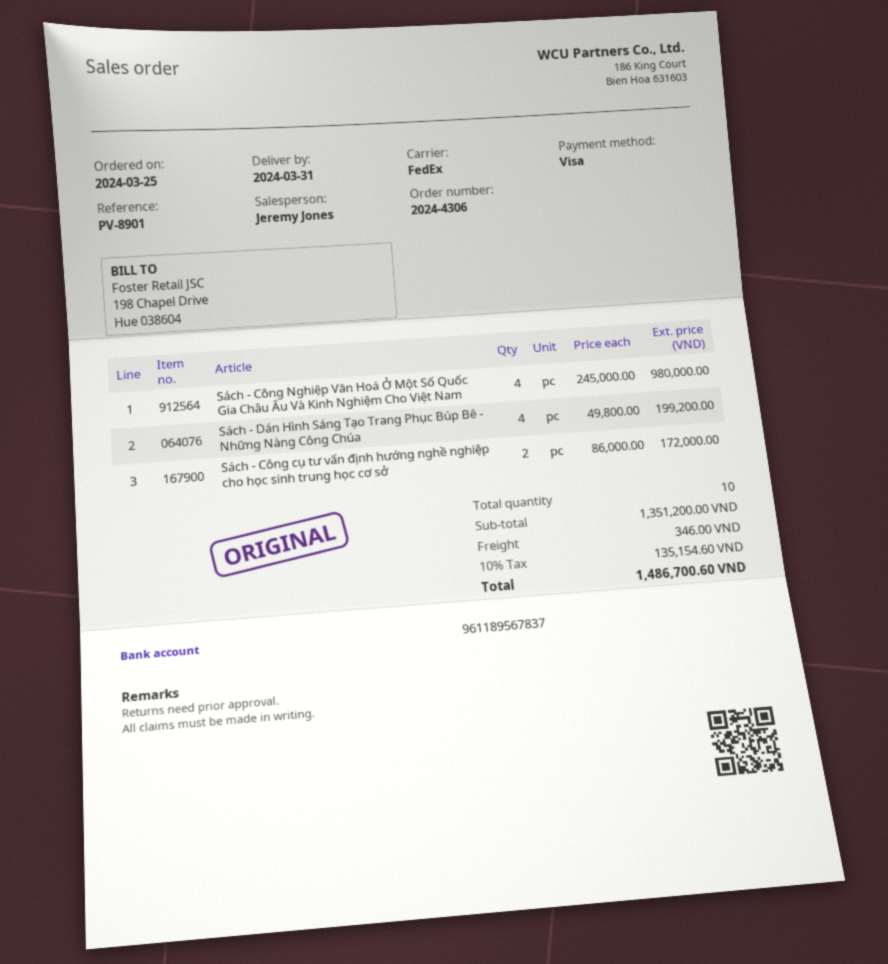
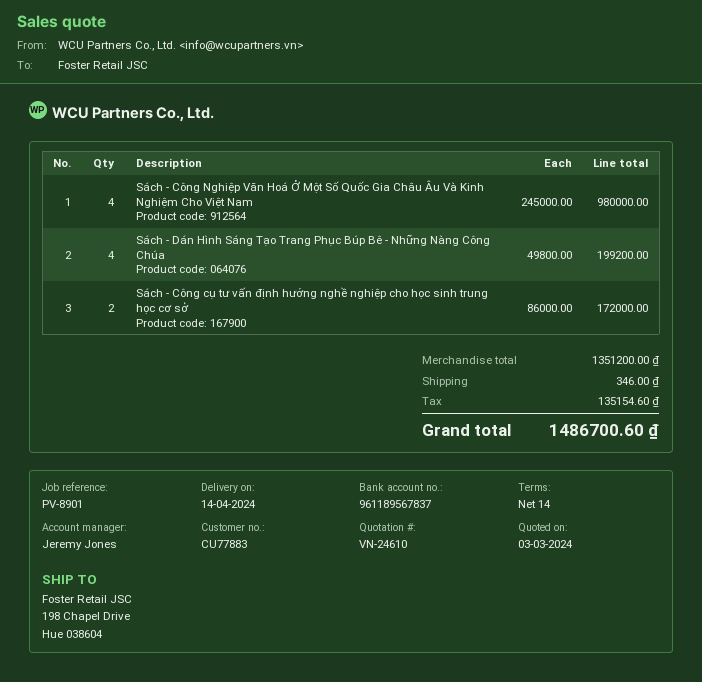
delivery date: 2024-03-31 -> 2024-04-14

